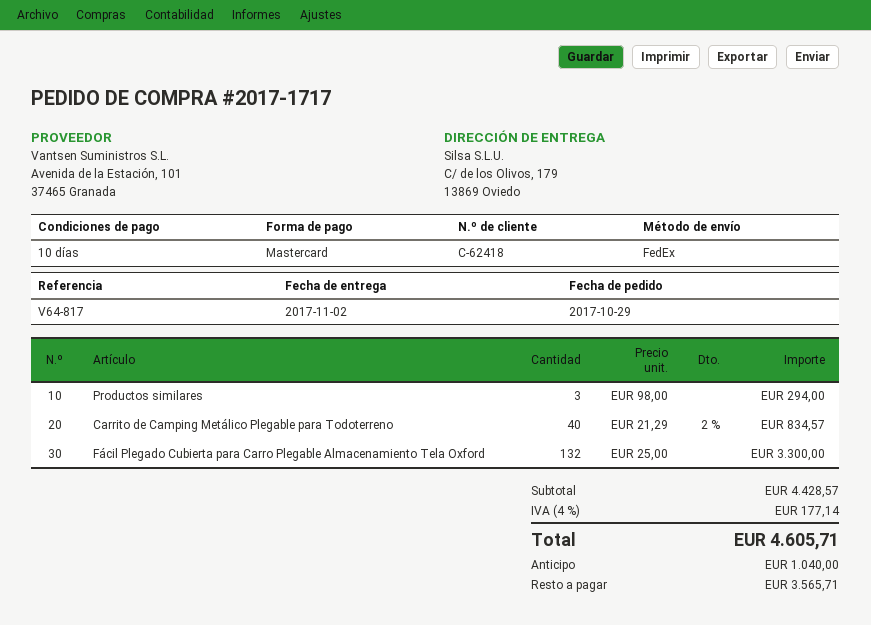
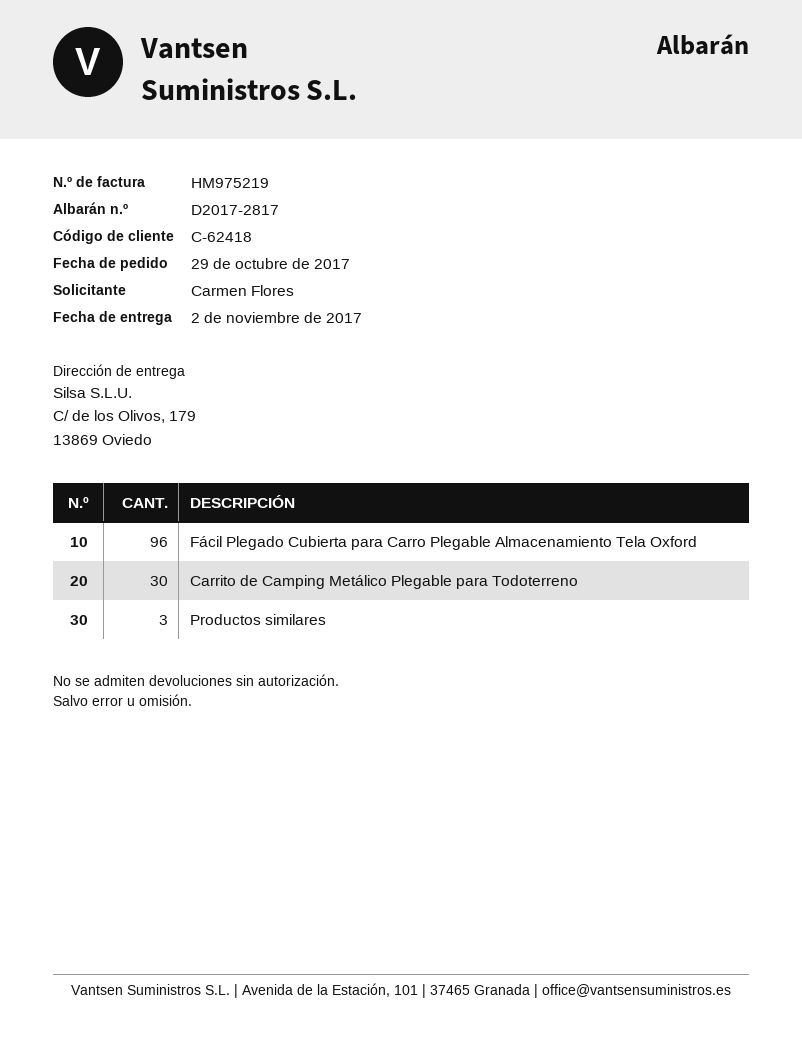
Carrito de Camping Metálico Plegable para Todoterreno: 40 -> 30
Fácil Plegado Cubierta para Carro Plegable Almacenamiento Tela Oxford: 132 -> 96

